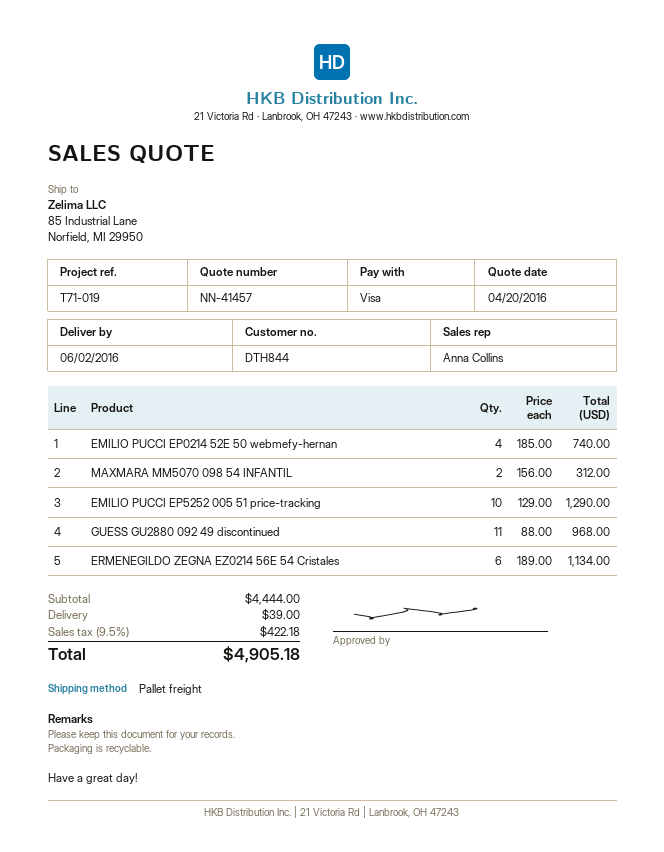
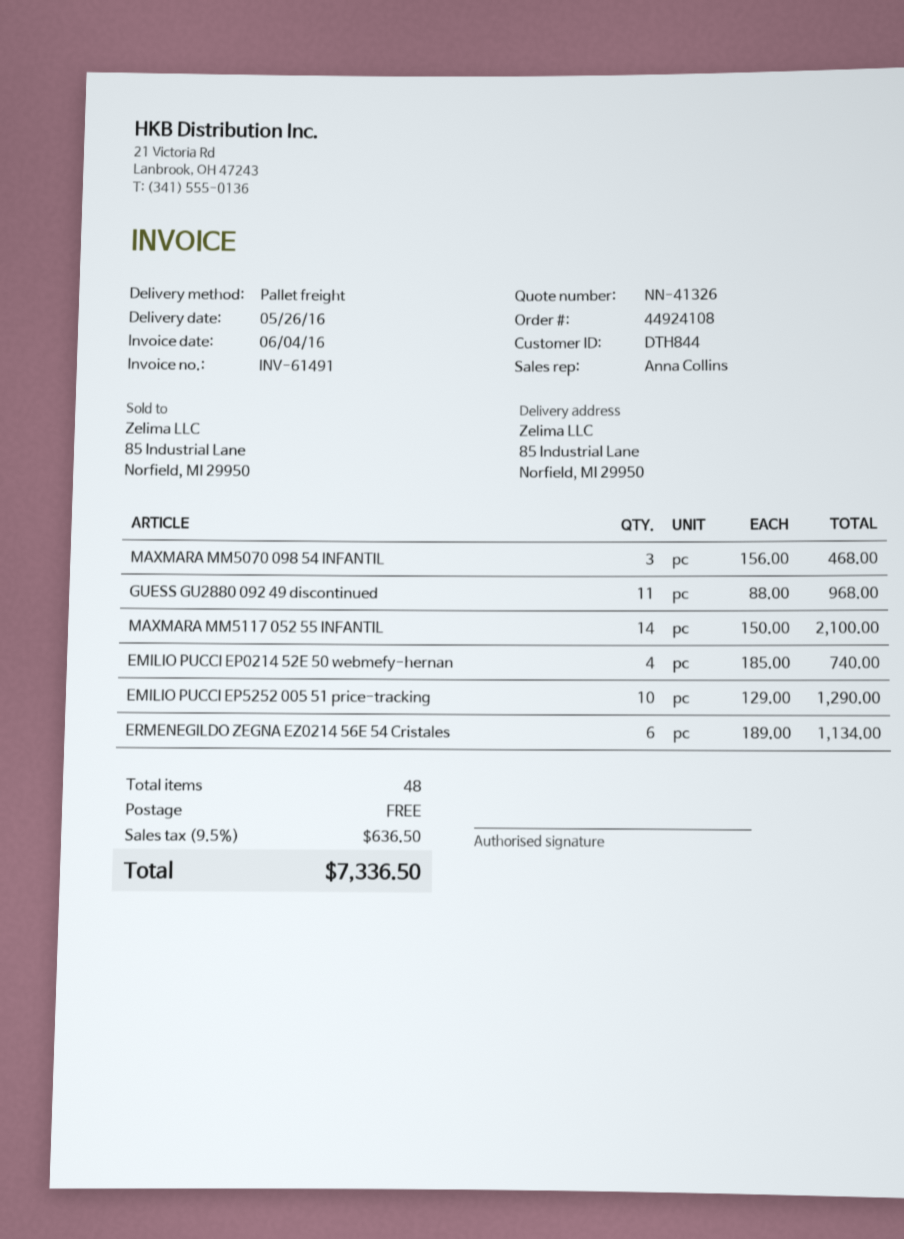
quote number: NN-41457 -> NN-41326
delivery date: 2016-06-02 -> 2016-05-26
MAXMARA MM5070 098 54 INFANTIL: 2 x 156.00 = 312.00 -> 3 x 156.00 = 468.00
MAXMARA MM5117 052 55 INFANTIL: none -> 14 x 150.00 = 2100.00
shipping: 39.00 -> 0.00
tax: 9.5% = 422.18 -> 9.5% = 636.50
total: 4905.18 -> 7336.50

